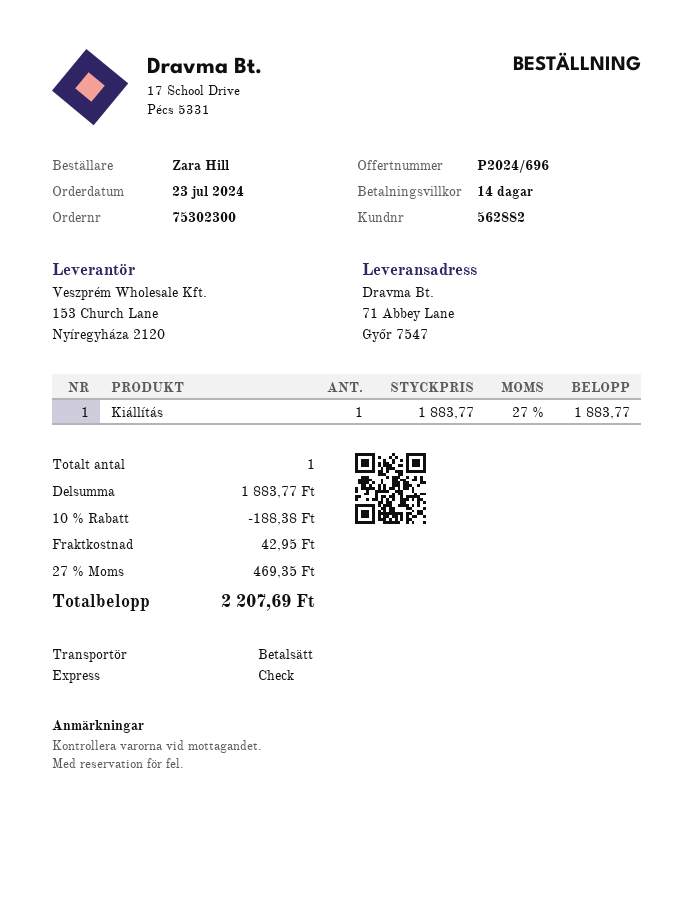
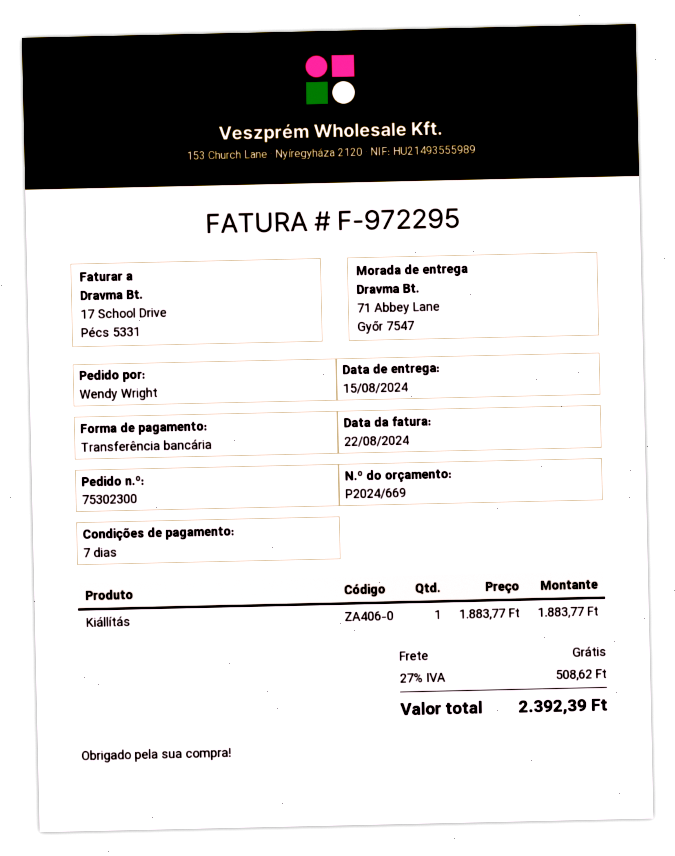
quote number: P2024/696 -> P2024/669
payment terms: 14 days -> 7 days
ordered by: Zara Hill -> Wendy Wright
payment method: cheque -> bank transfer
discount: 10% = 188.38 -> none
shipping: 42.95 -> 0.00
tax: 27% = 469.35 -> 27% = 508.62
total: 2207.69 -> 2392.39

